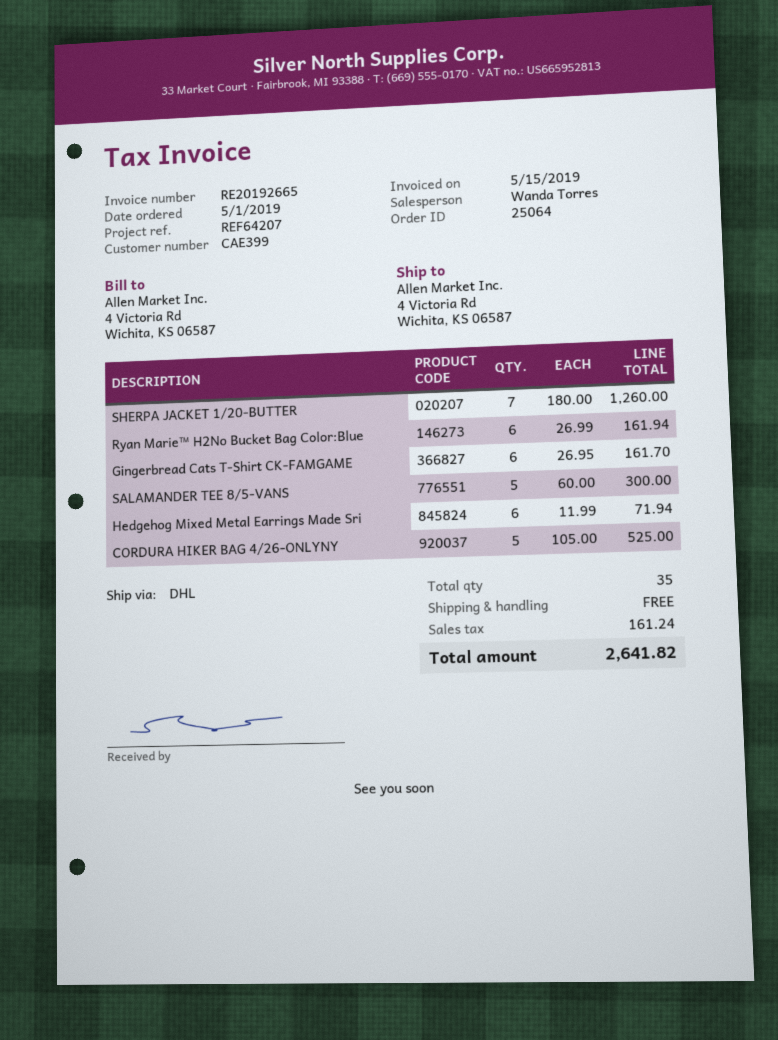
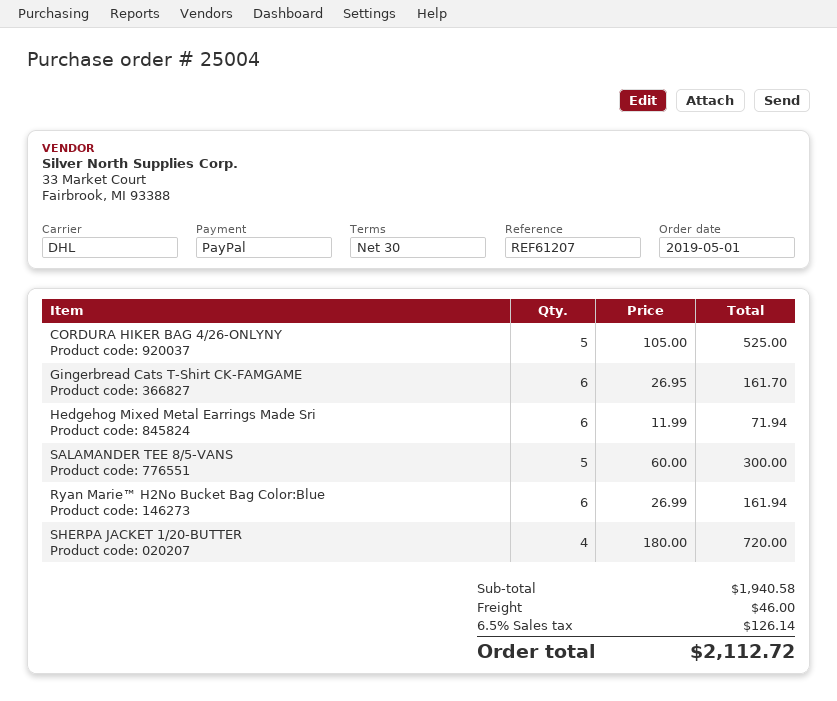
order number: 25064 -> 25004
reference: REF64207 -> REF61207
SHERPA JACKET 1/20-BUTTER: 7 x 180.00 = 1260.00 -> 4 x 180.00 = 720.00
shipping: 0.00 -> 46.00
tax: 161.24 -> 126.14
total: 2641.82 -> 2112.72

